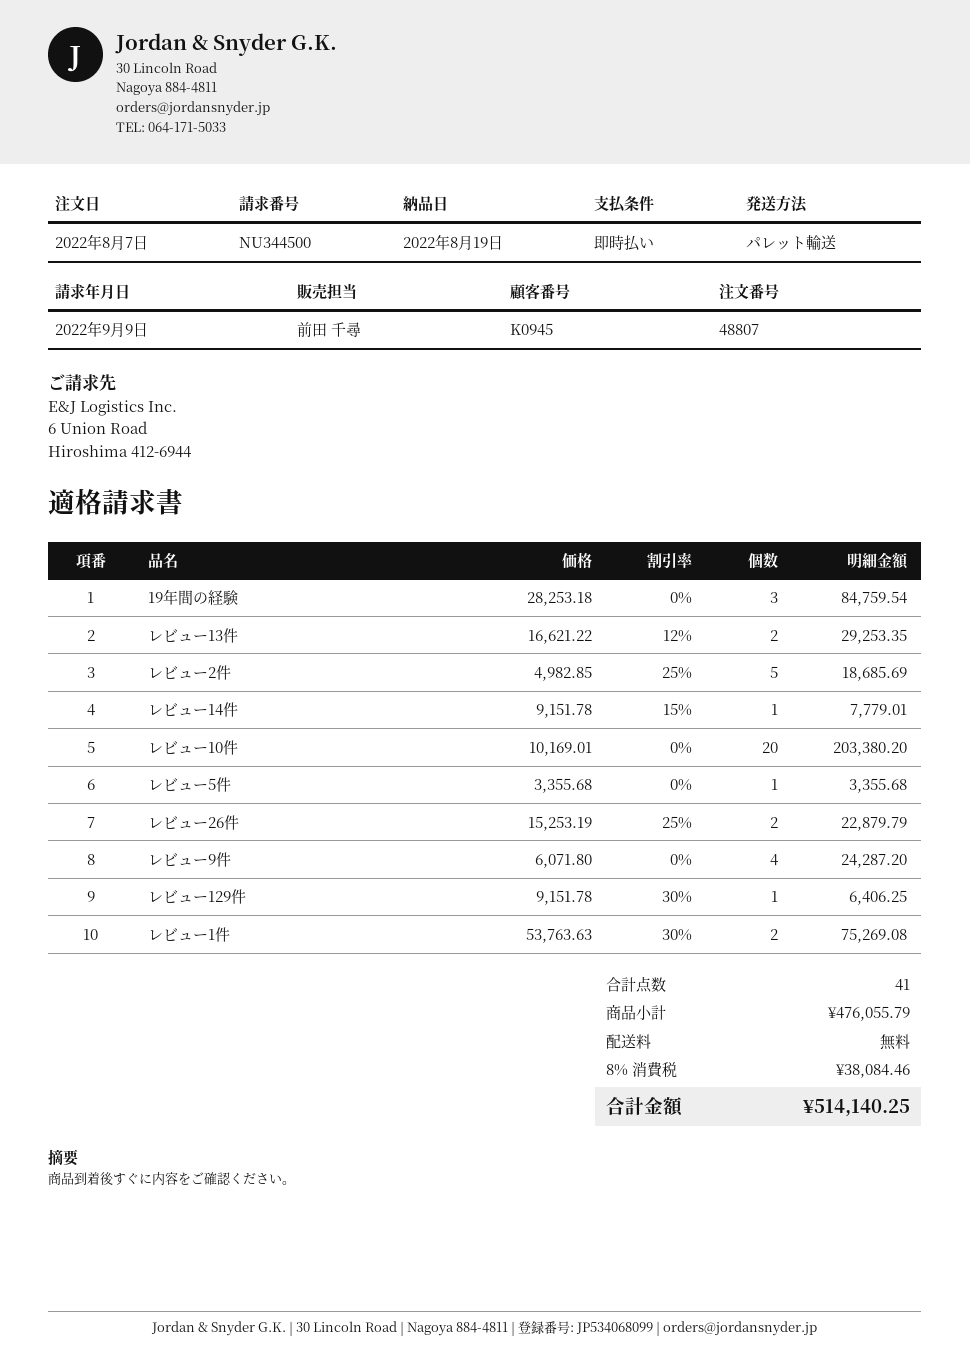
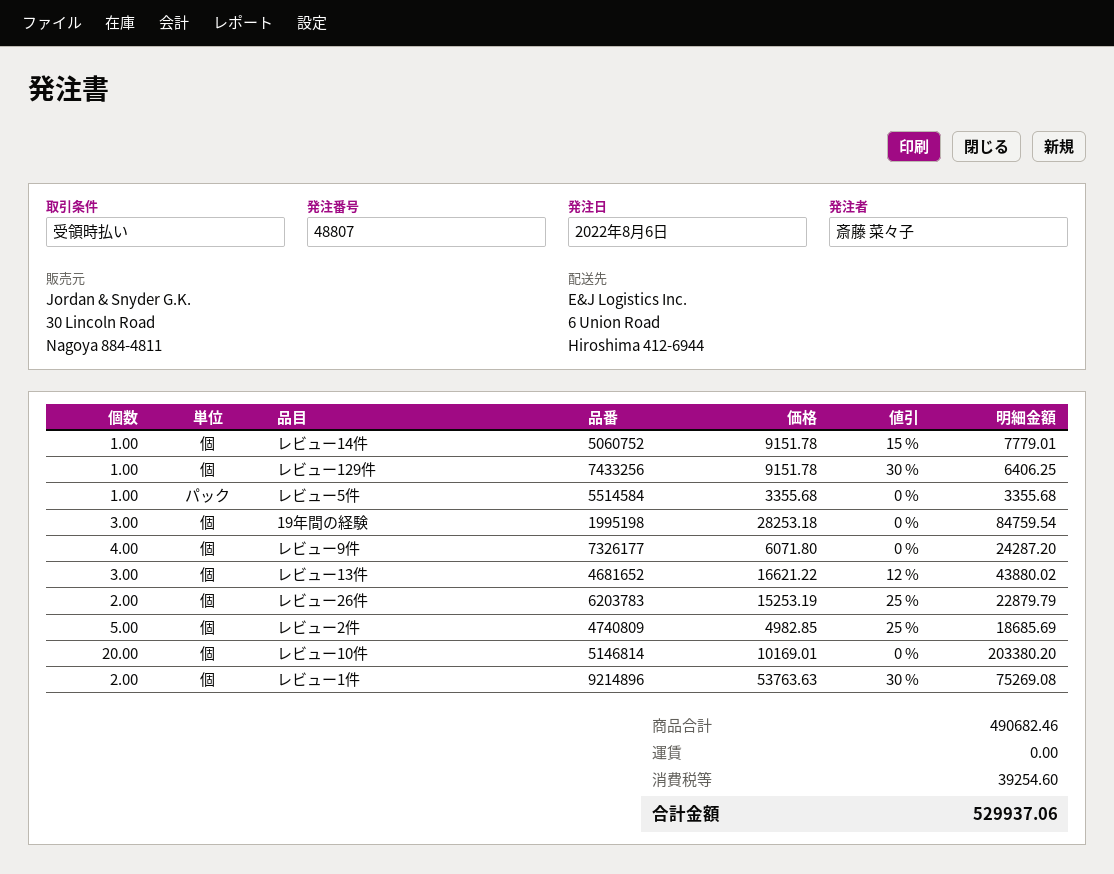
order date: 2022-08-07 -> 2022-08-06
レビュー13件: 2 x 16621.22 - 12% = 29253.35 -> 3 x 16621.22 - 12% = 43880.02
subtotal: 476055.79 -> 490682.46
tax: 38084.46 -> 39254.60
total: 514140.25 -> 529937.06

